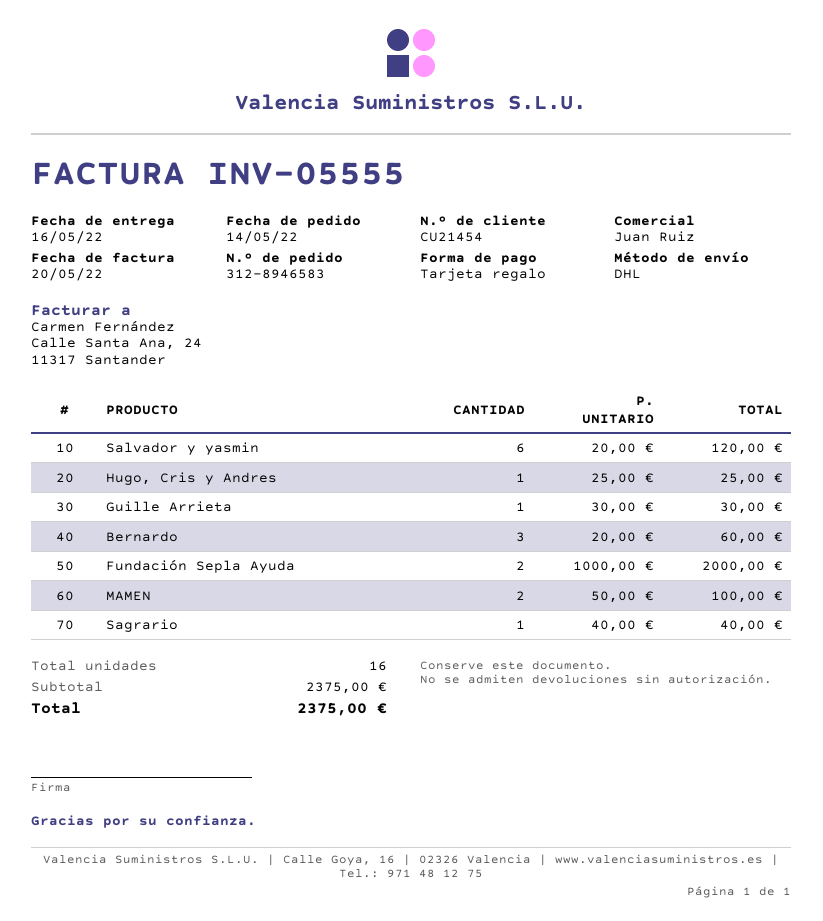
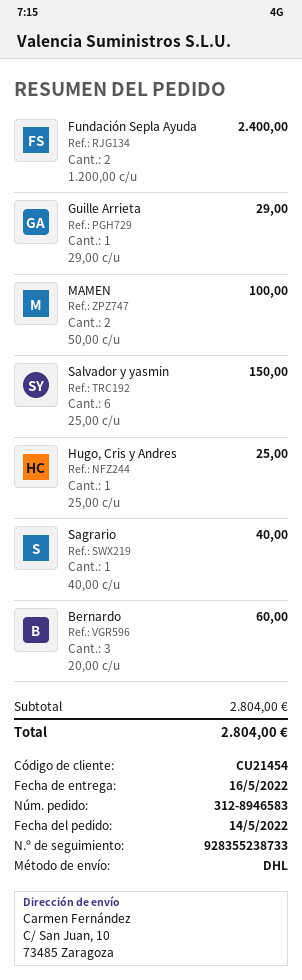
Salvador y yasmin: 6 x 20.00 = 120.00 -> 6 x 25.00 = 150.00
Guille Arrieta: 1 x 30.00 = 30.00 -> 1 x 29.00 = 29.00
Fundación Sepla Ayuda: 2 x 1000.00 = 2000.00 -> 2 x 1200.00 = 2400.00
subtotal: 2375.00 -> 2804.00
total: 2375.00 -> 2804.00

